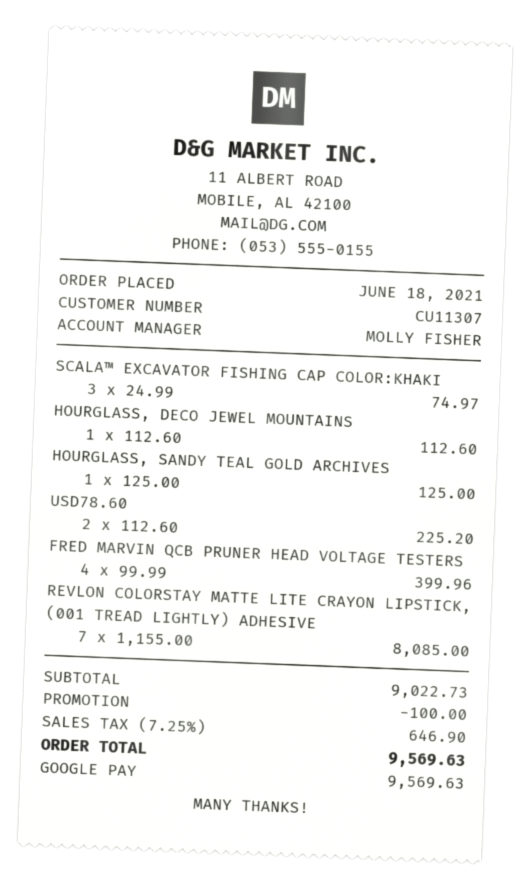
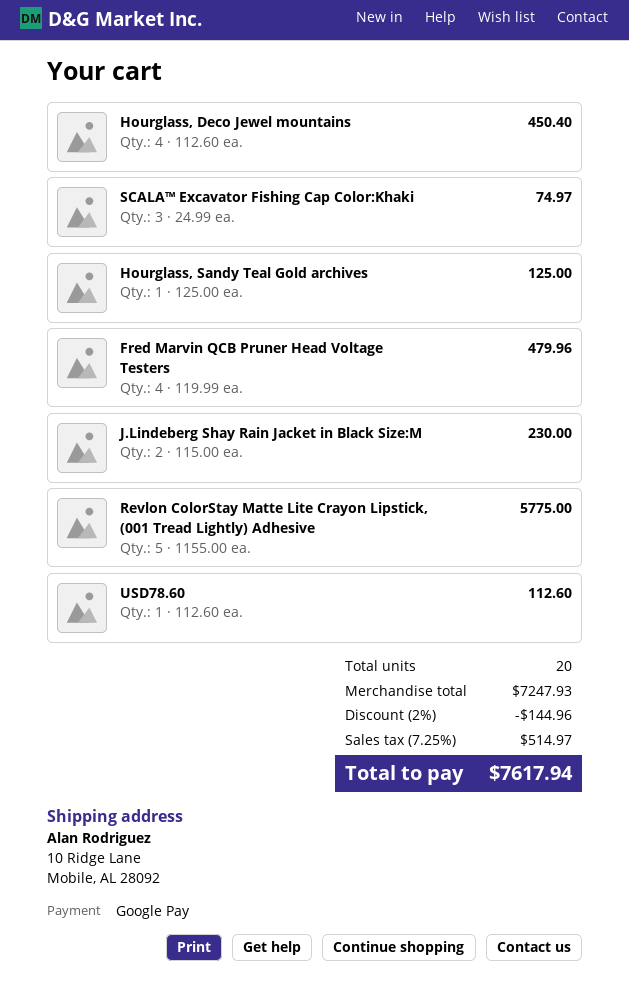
HOURGLASS, DECO JEWEL MOUNTAINS: 1 x 112.60 = 112.60 -> 4 x 112.60 = 450.40
USD78.60: 2 x 112.60 = 225.20 -> 1 x 112.60 = 112.60
FRED MARVIN QCB PRUNER HEAD VOLTAGE TESTERS: 4 x 99.99 = 399.96 -> 4 x 119.99 = 479.96
REVLON COLORSTAY MATTE LITE CRAYON LIPSTICK, (001 TREAD LIGHTLY) ADHESIVE: 7 x 1155.00 = 8085.00 -> 5 x 1155.00 = 5775.00
J.Lindeberg Shay Rain Jacket in Black Size:M: none -> 2 x 115.00 = 230.00
subtotal: 9022.73 -> 7247.93
discount: 100.00 -> 144.96
tax: 7.25% = 646.90 -> 7.25% = 514.97
total: 9569.63 -> 7617.94

